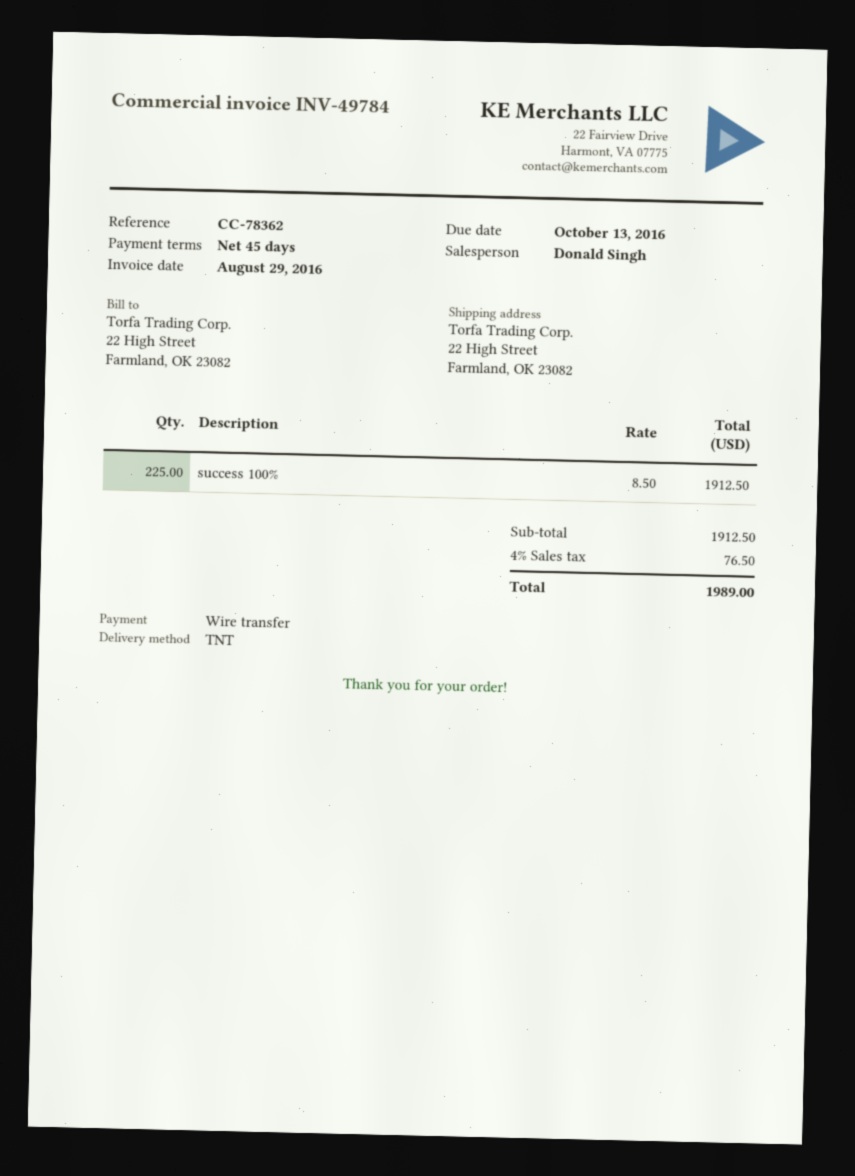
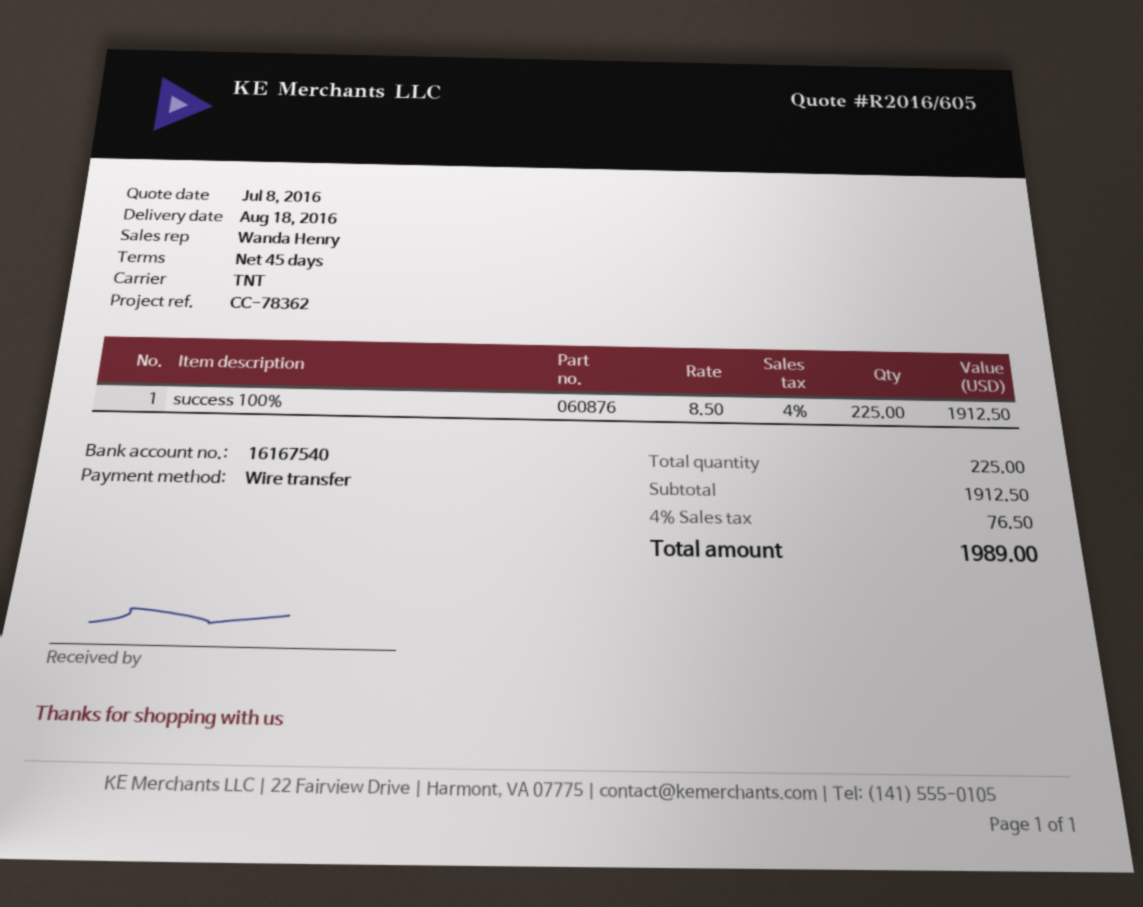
sales rep: Donald Singh -> Wanda Henry

